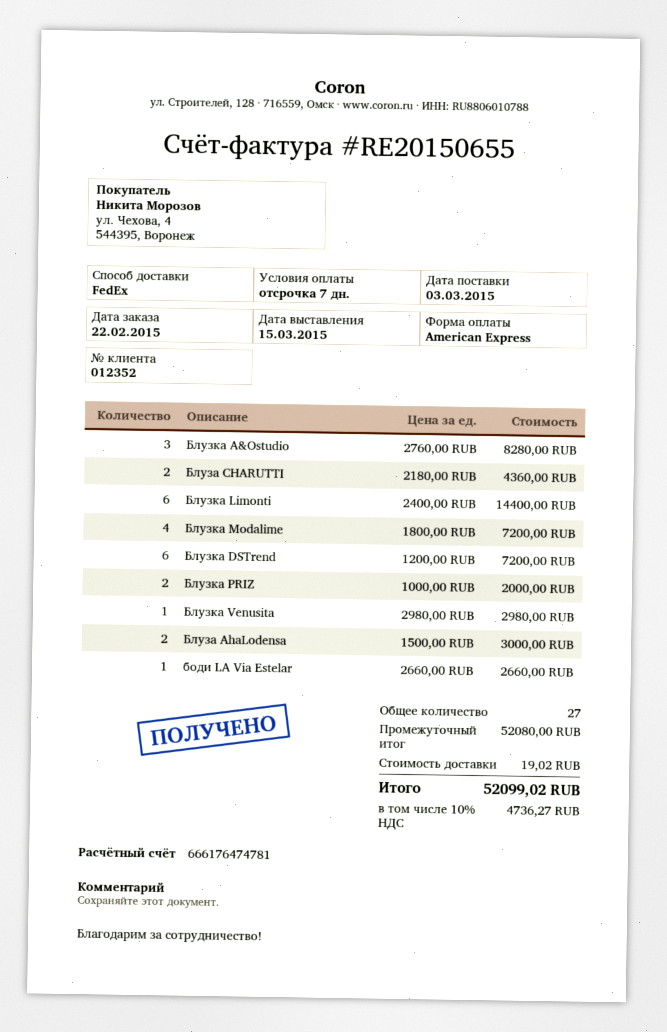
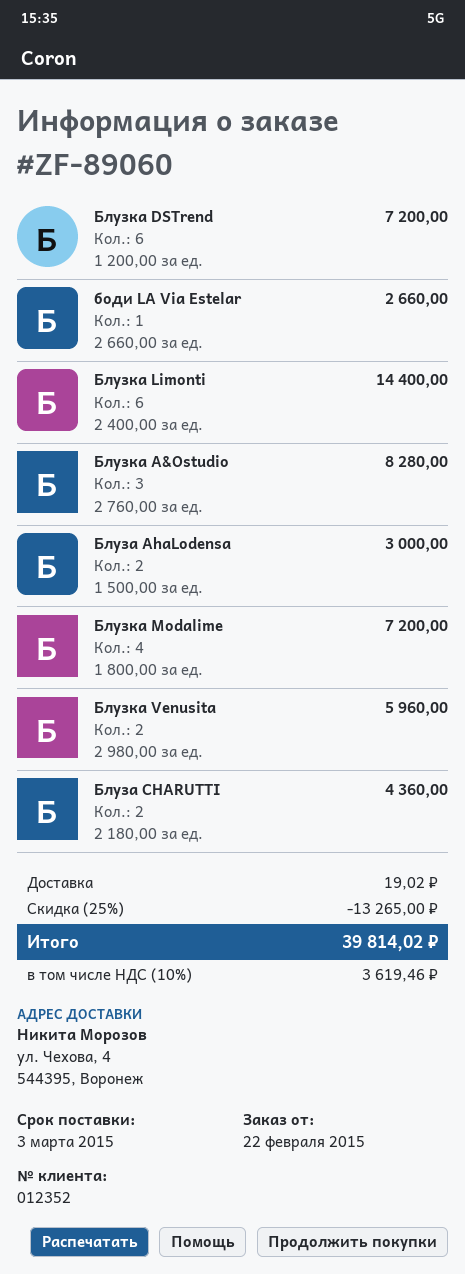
Блузка PRIZ: 2 x 1000.00 = 2000.00 -> none
Блузка Venusita: 1 x 2980.00 = 2980.00 -> 2 x 2980.00 = 5960.00
discount: none -> 25% = 13265.00
tax: 10% = 4736.27 -> 10% = 3619.46
total: 52099.02 -> 39814.02

